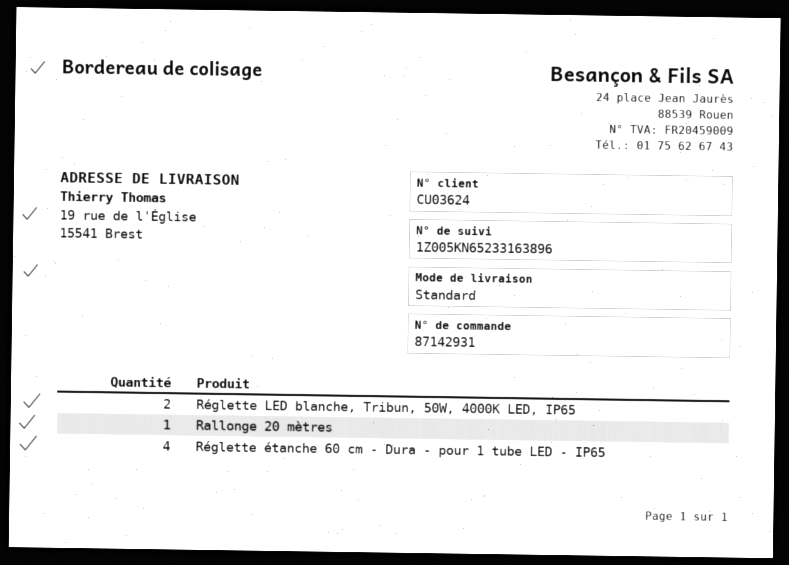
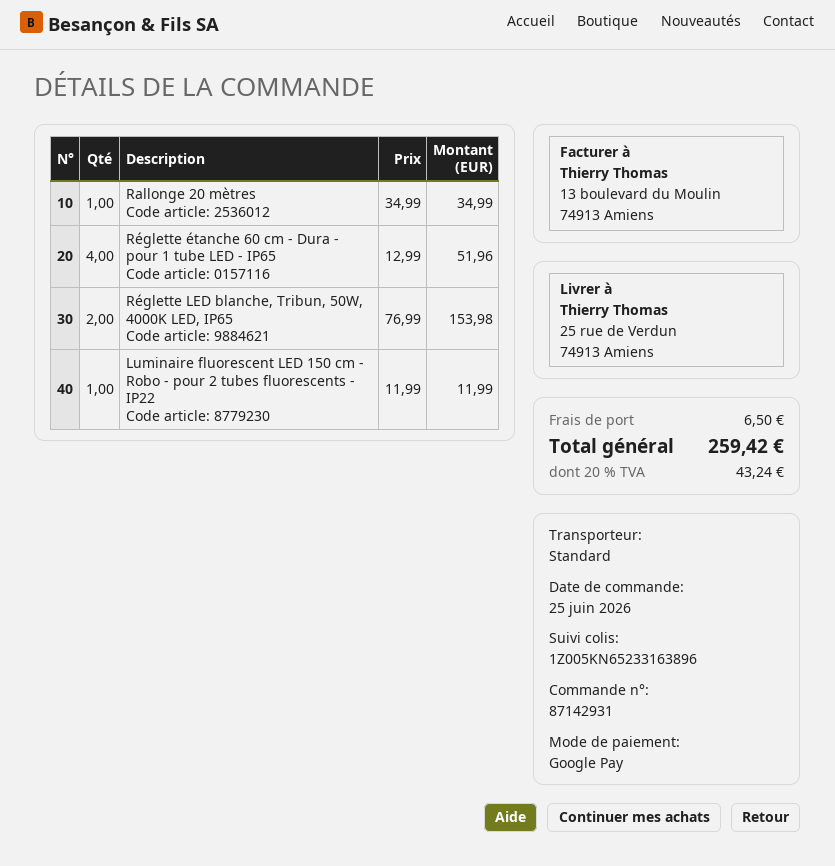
ship to: 19 rue de l'Église, 15541 Brest -> 25 rue de Verdun, 74913 Amiens
Luminaire fluorescent LED 150 cm - Robo - pour 2 tubes fluorescents - IP22: none -> 1

